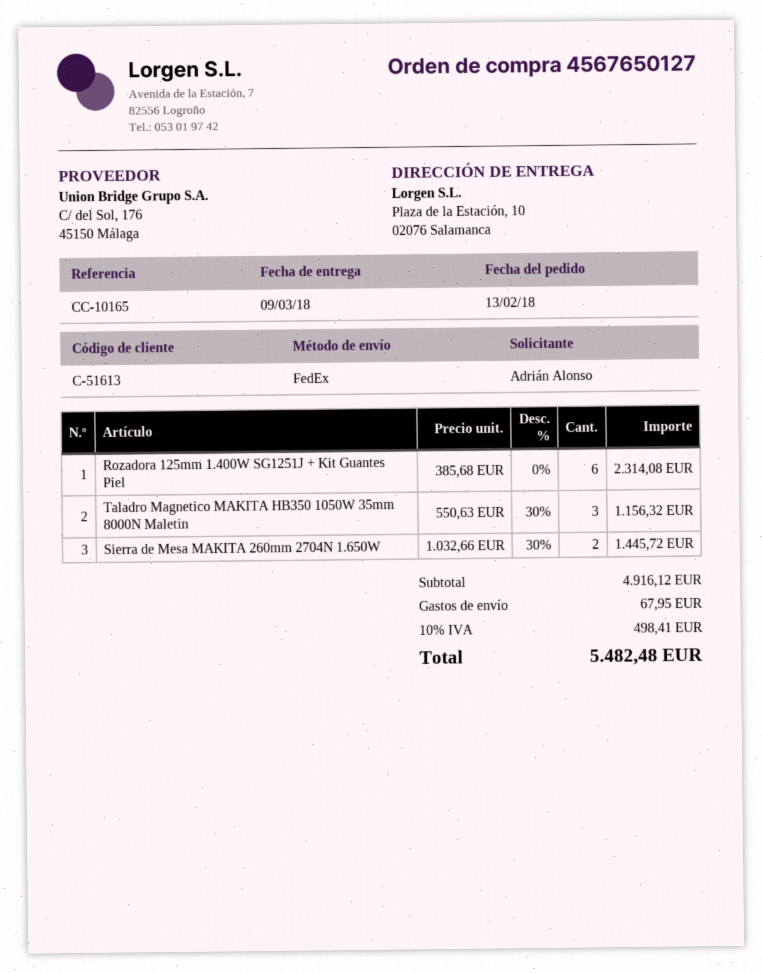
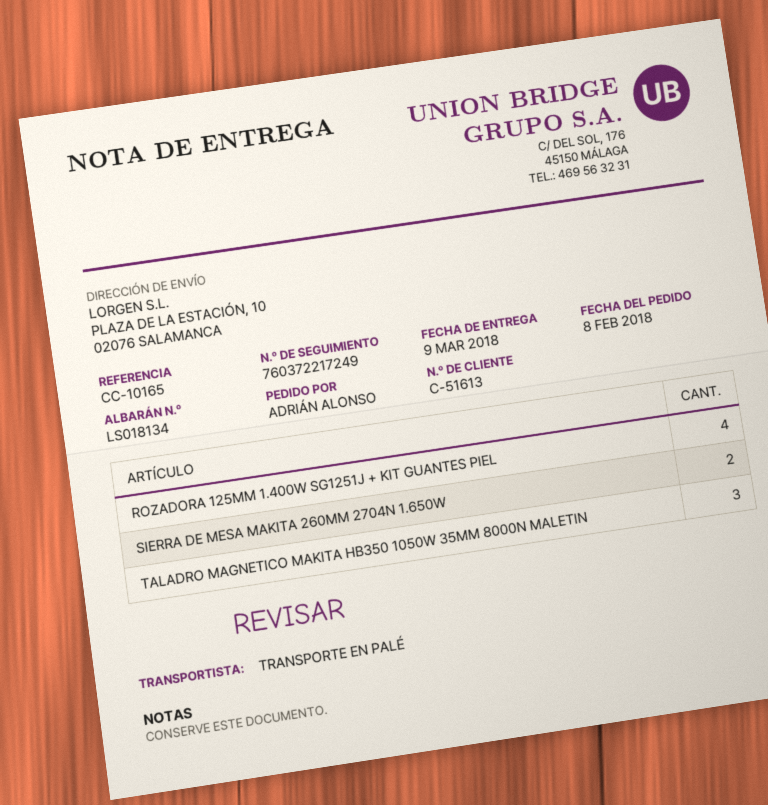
order date: 2018-02-13 -> 2018-02-08
shipping method: FedEx -> pallet freight
Rozadora 125mm 1.400W SG1251J + Kit Guantes Piel: 6 -> 4

